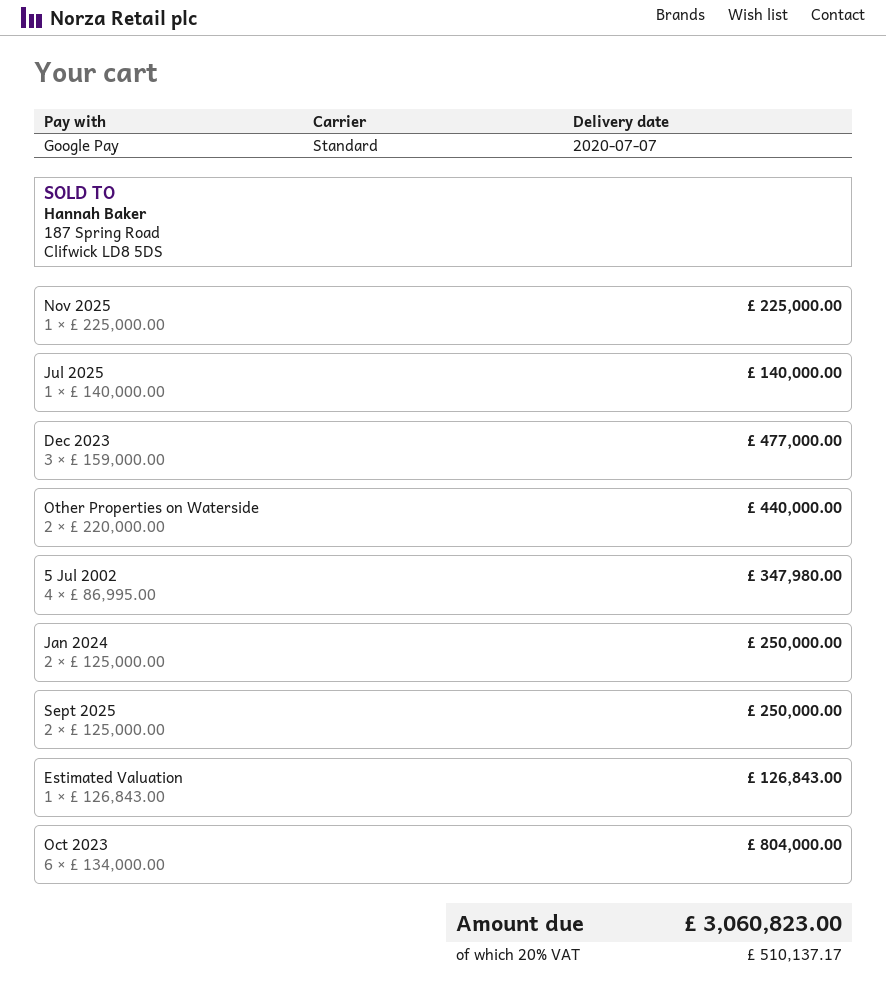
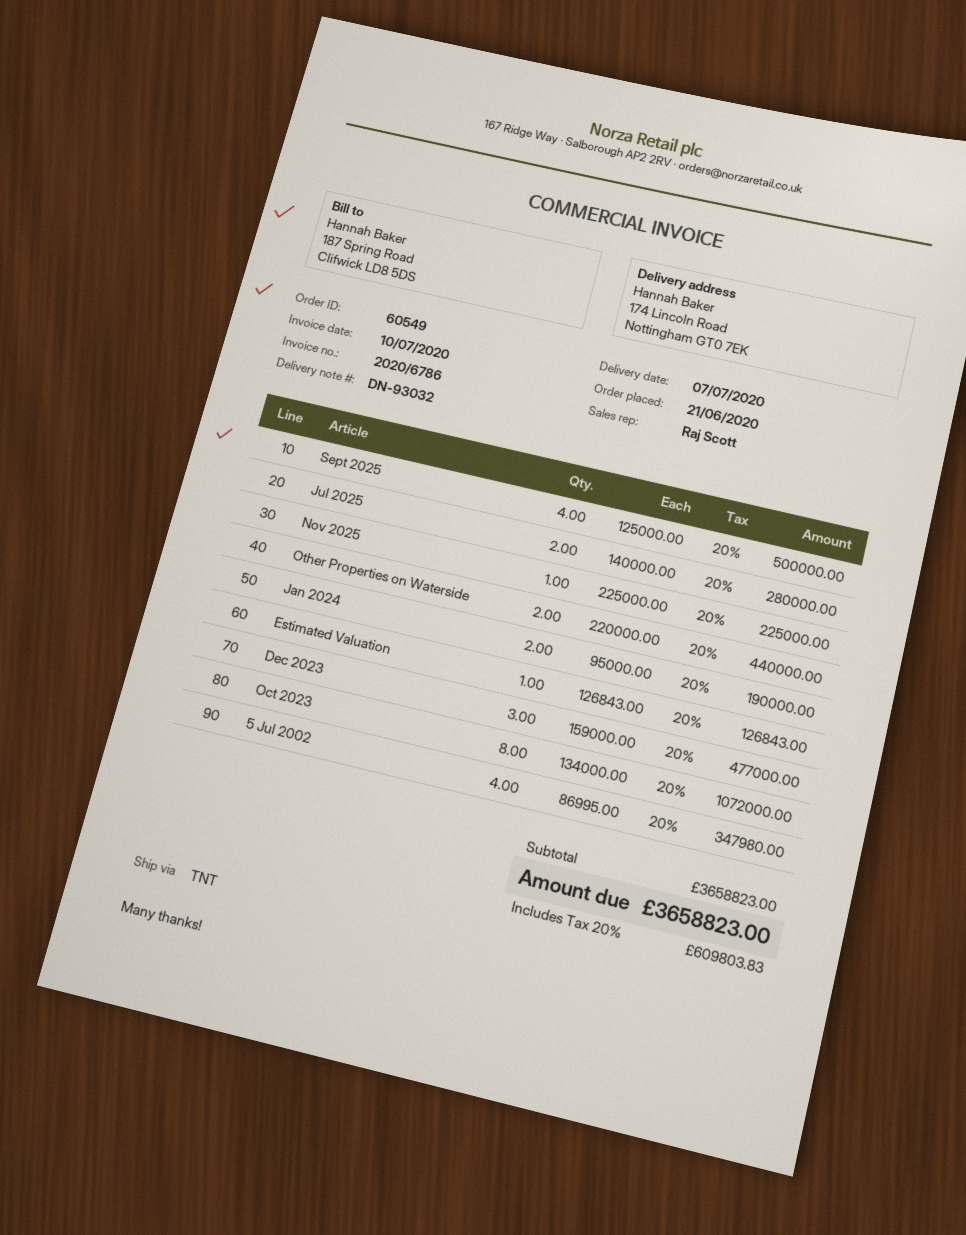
shipping method: standard -> TNT
Jul 2025: 1 x 140000.00 = 140000.00 -> 2 x 140000.00 = 280000.00
Jan 2024: 2 x 125000.00 = 250000.00 -> 2 x 95000.00 = 190000.00
Sept 2025: 2 x 125000.00 = 250000.00 -> 4 x 125000.00 = 500000.00
Oct 2023: 6 x 134000.00 = 804000.00 -> 8 x 134000.00 = 1072000.00
tax: 20% = 510137.17 -> 20% = 609803.83
total: 3060823.00 -> 3658823.00

